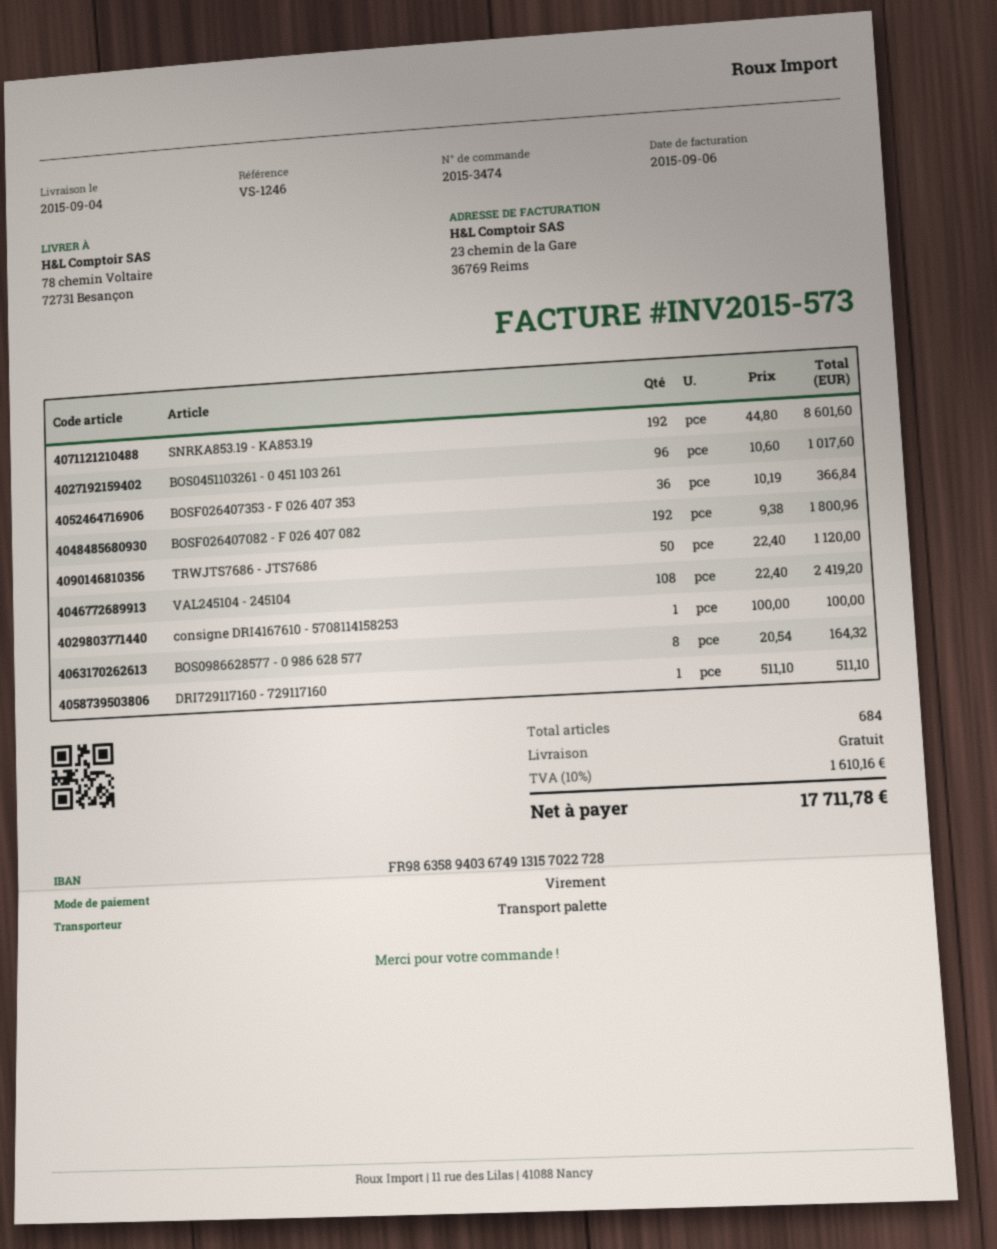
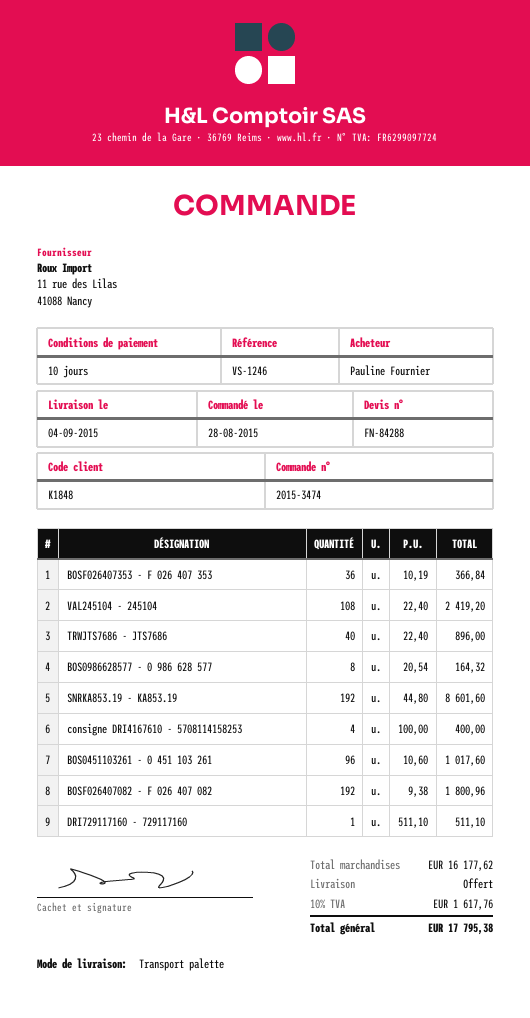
TRWJTS7686 - JTS7686: 50 x 22.40 = 1120.00 -> 40 x 22.40 = 896.00
consigne DRI4167610 - 5708114158253: 1 x 100.00 = 100.00 -> 4 x 100.00 = 400.00
tax: 10% = 1610.16 -> 10% = 1617.76
total: 17711.78 -> 17795.38

